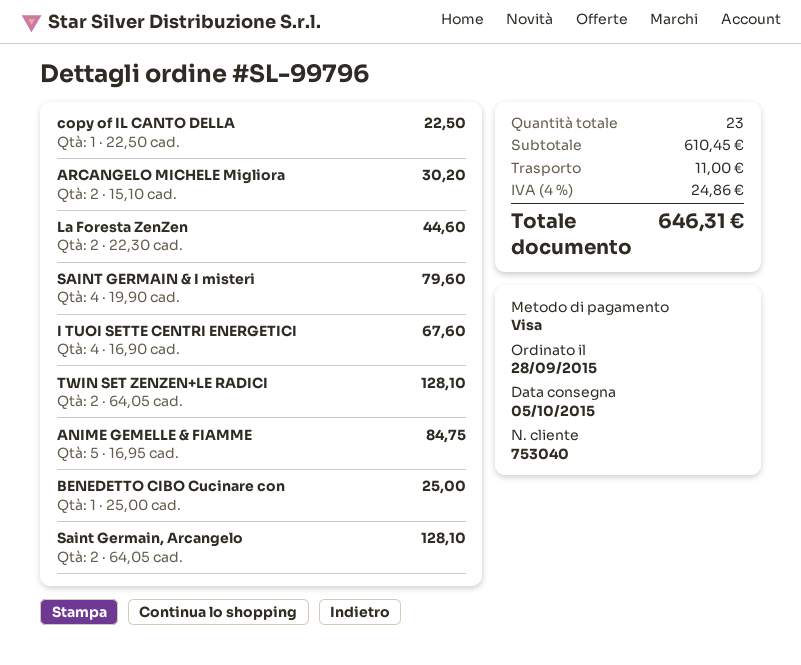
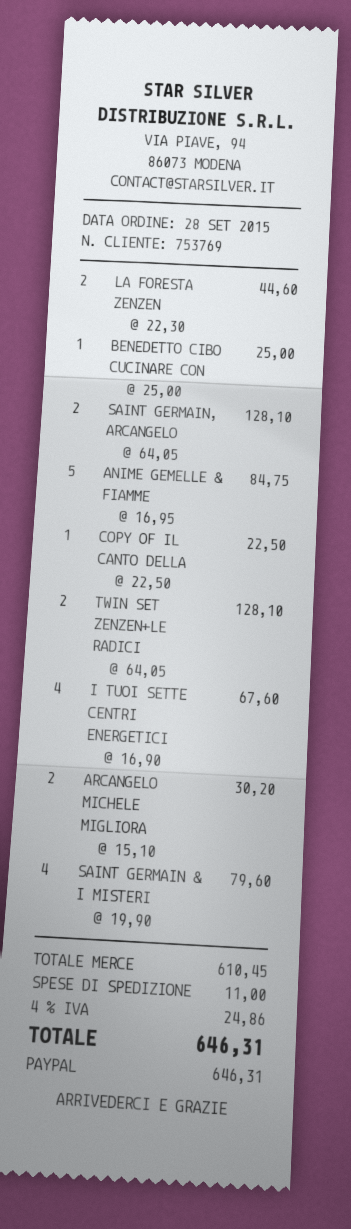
customer number: 753040 -> 753769
payment method: Visa -> PayPal

